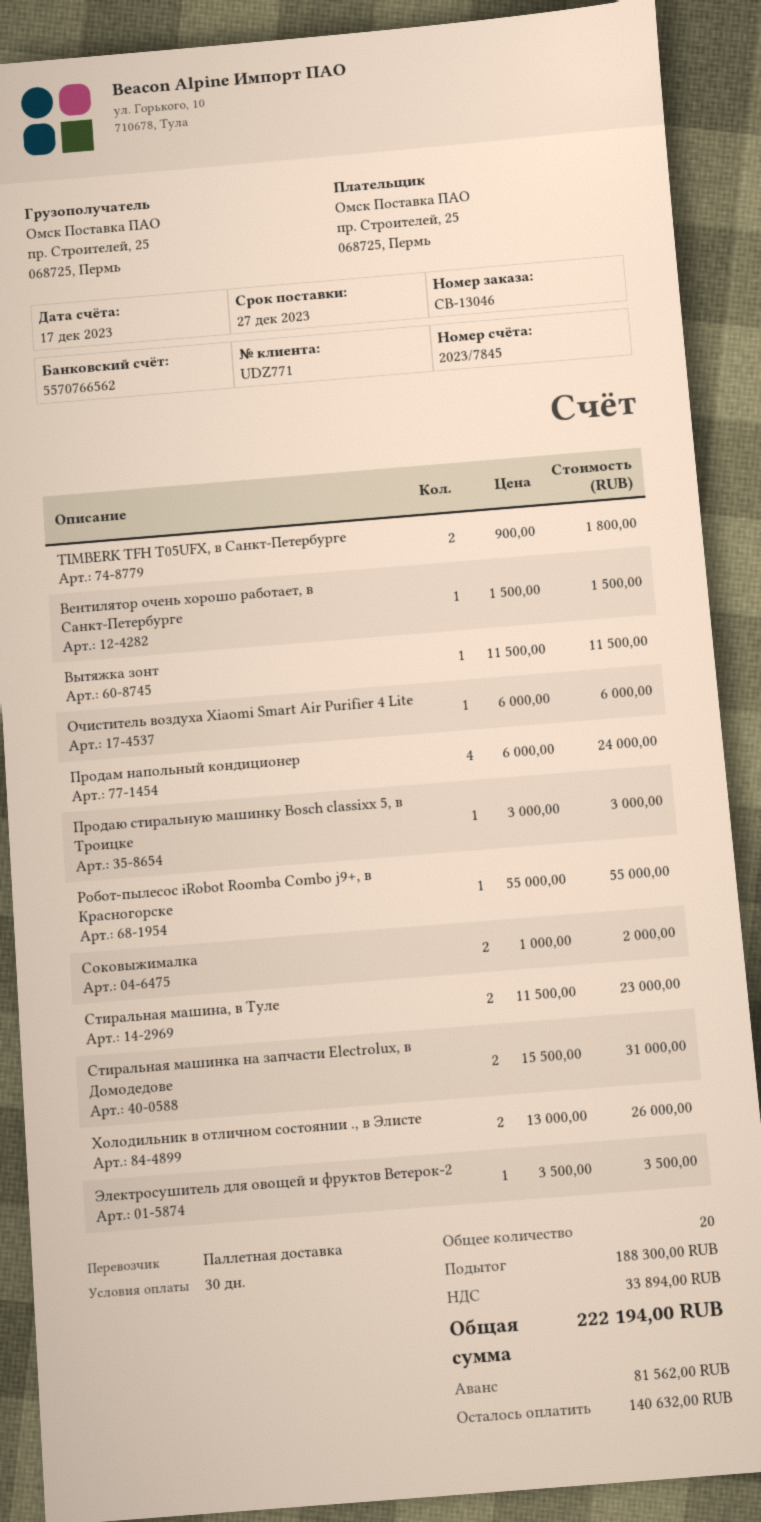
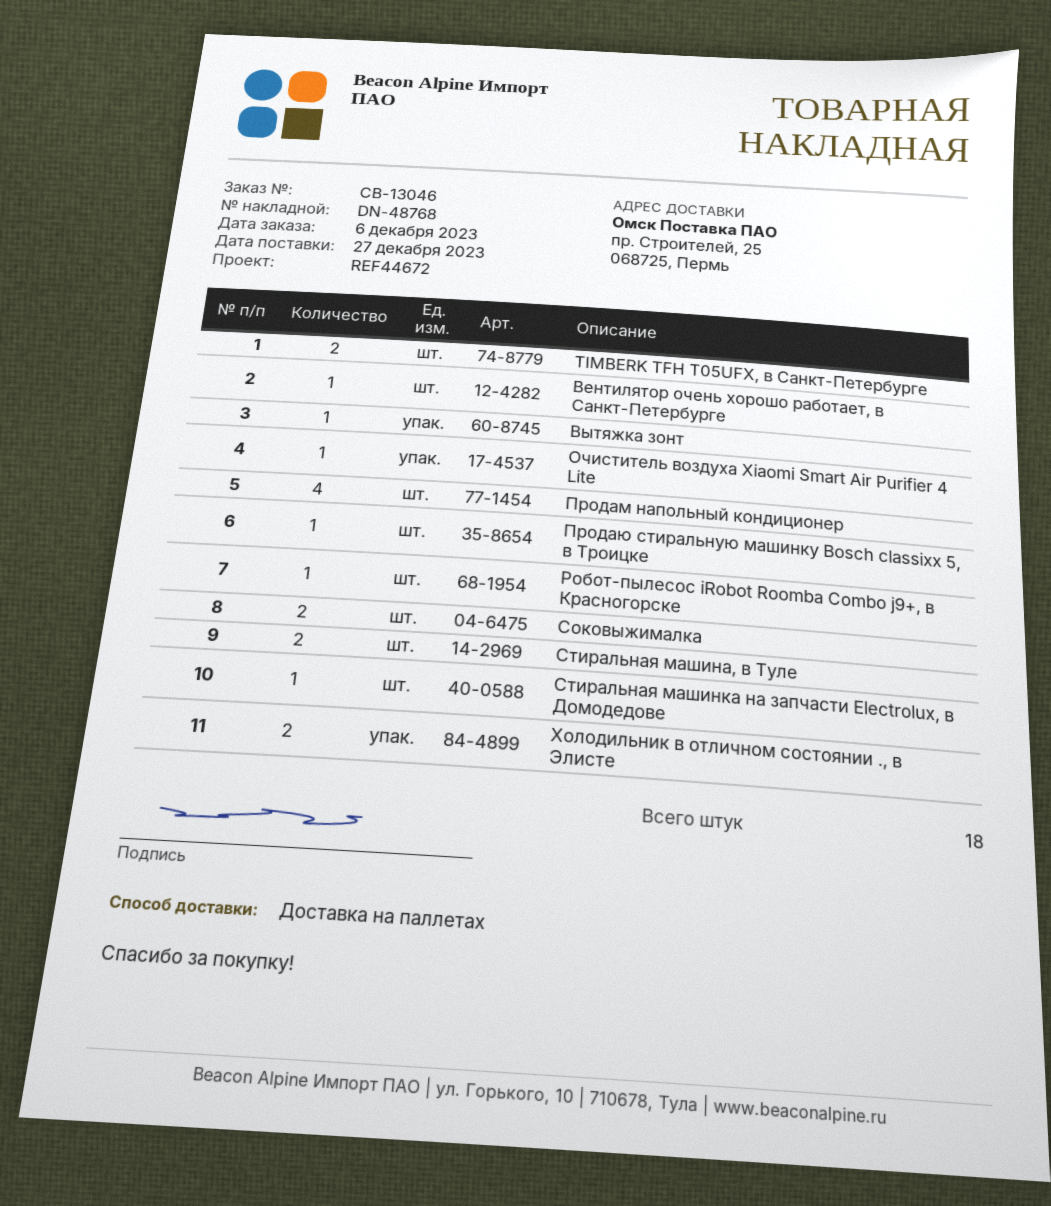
Стиральная машинка на запчасти Electrolux, в Домодедове: 2 -> 1
Электросушитель для овощей и фруктов Ветерок-2: 1 -> none
total quantity: 20 -> 18

